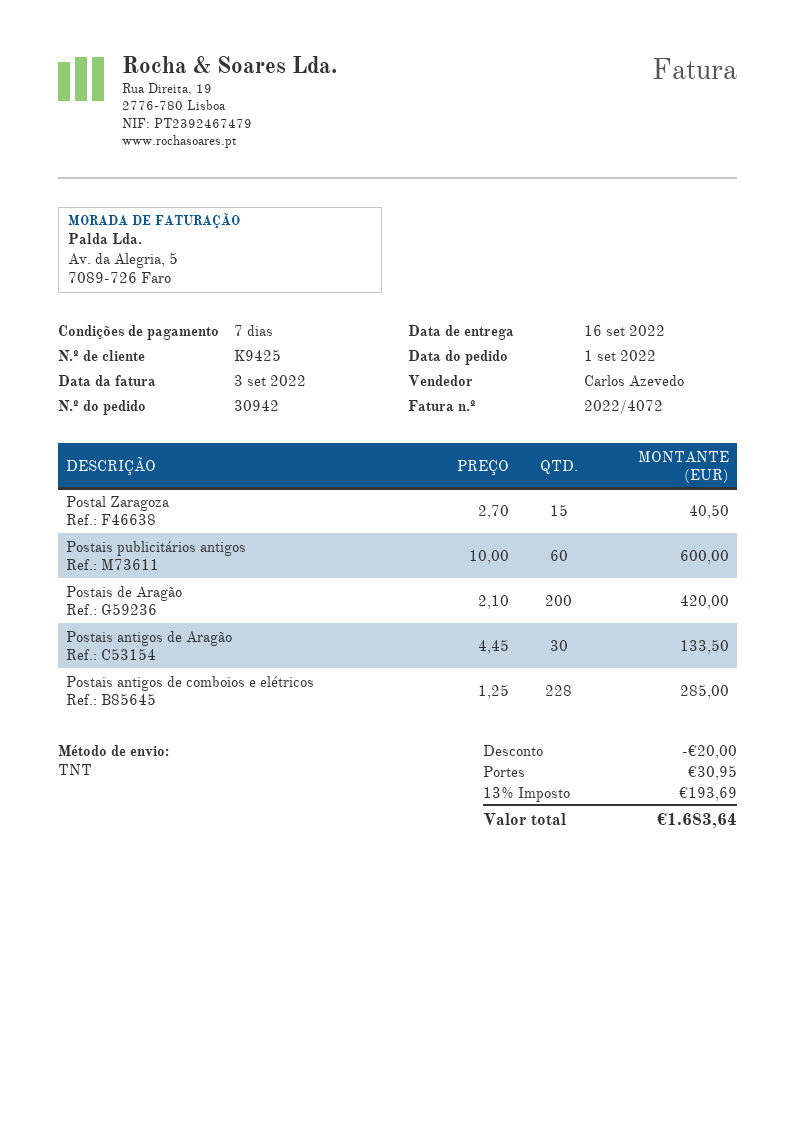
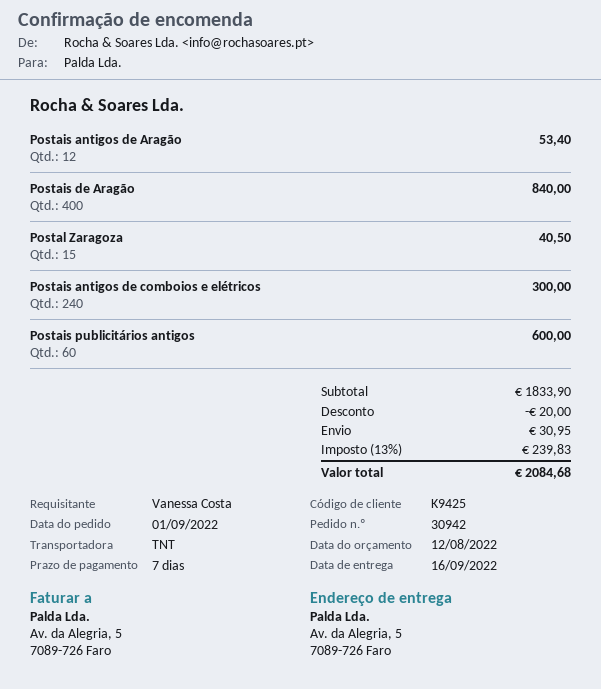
Postais de Aragão: 200 for 420.00 -> 400 for 840.00
Postais antigos de Aragão: 30 for 133.50 -> 12 for 53.40
Postais antigos de comboios e elétricos: 228 for 285.00 -> 240 for 300.00
tax: 13% = 193.69 -> 13% = 239.83
total: 1683.64 -> 2084.68

